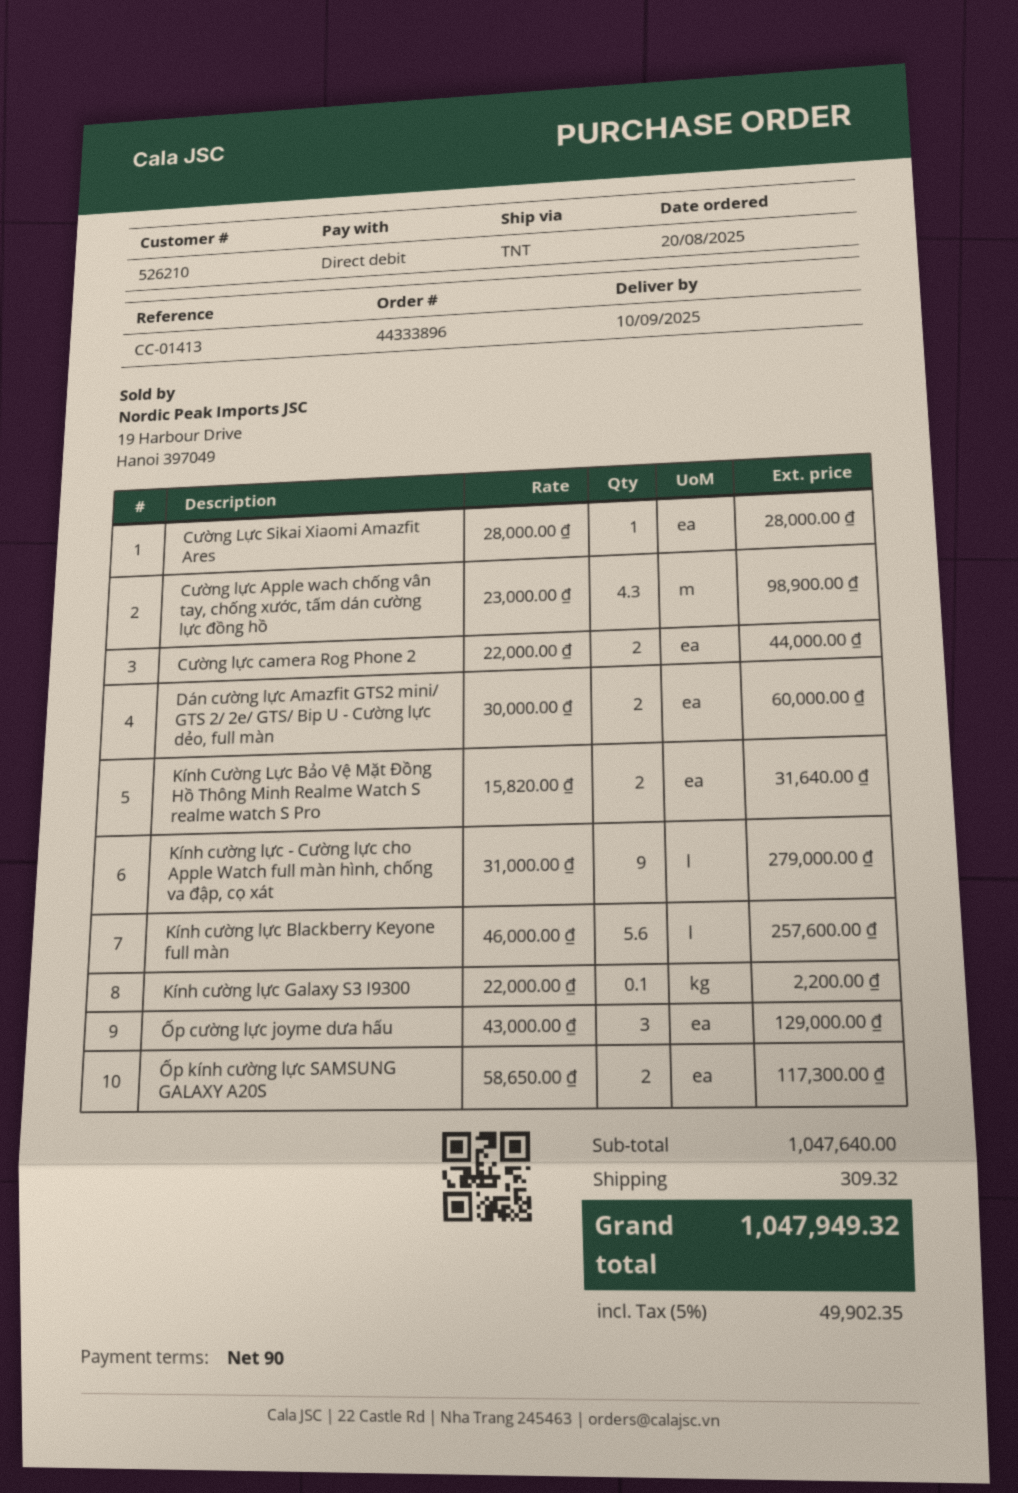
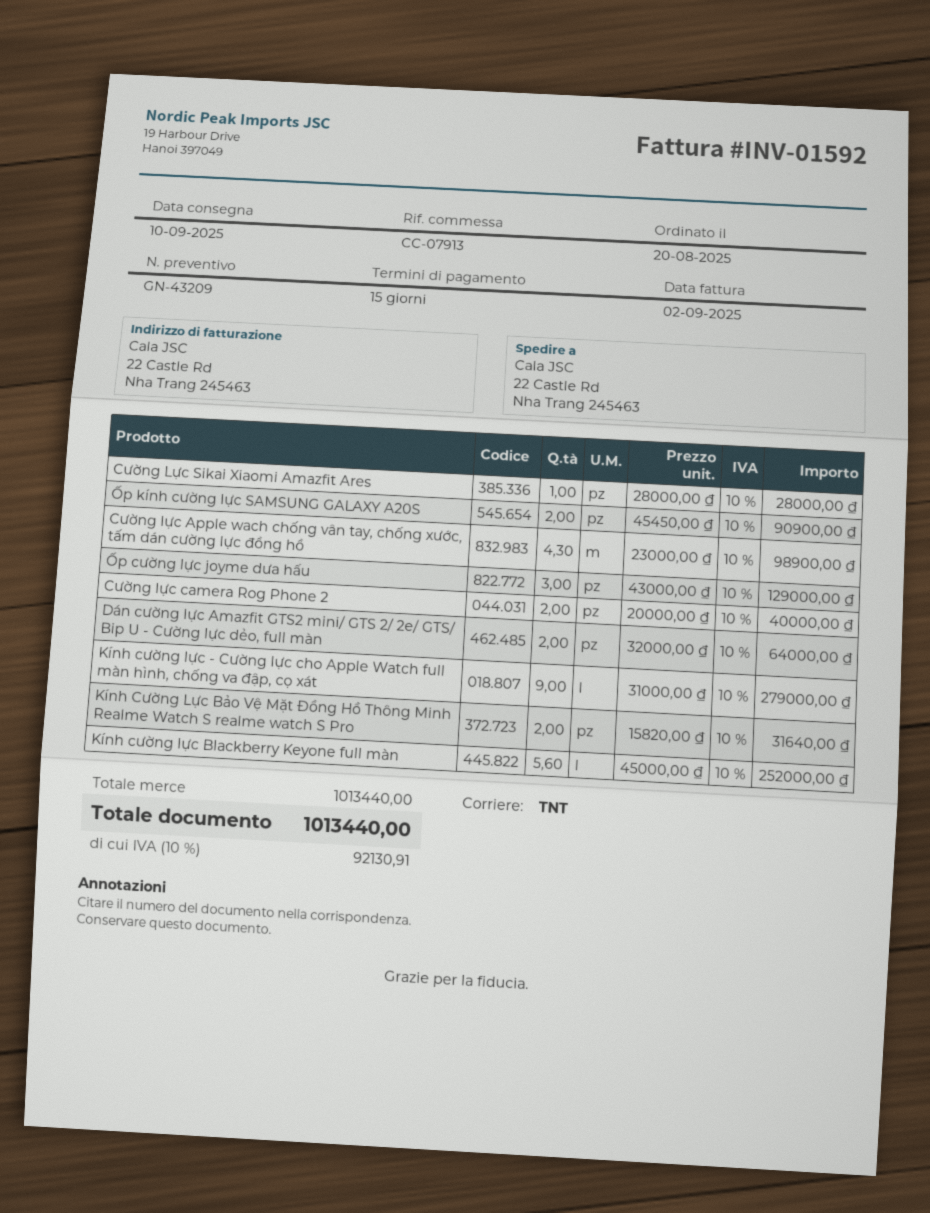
payment terms: 90 days -> 15 days
reference: CC-01413 -> CC-07913
Cường lực camera Rog Phone 2: 2 x 22000.00 = 44000.00 -> 2 x 20000.00 = 40000.00
Dán cường lực Amazfit GTS2 mini/ GTS 2/ 2e/ GTS/ Bip U - Cường lực dẻo, full màn: 2 x 30000.00 = 60000.00 -> 2 x 32000.00 = 64000.00
Kính cường lực Blackberry Keyone full màn: 5.6 x 46000.00 = 257600.00 -> 5.6 x 45000.00 = 252000.00
Kính cường lực Galaxy S3 I9300: 0.1 x 22000.00 = 2200.00 -> none
Ốp kính cường lực SAMSUNG GALAXY A20S: 2 x 58650.00 = 117300.00 -> 2 x 45450.00 = 90900.00
subtotal: 1047640.00 -> 1013440.00
shipping: 309.32 -> none
tax: 5% = 49902.35 -> 10% = 92130.91
total: 1047949.32 -> 1013440.00

